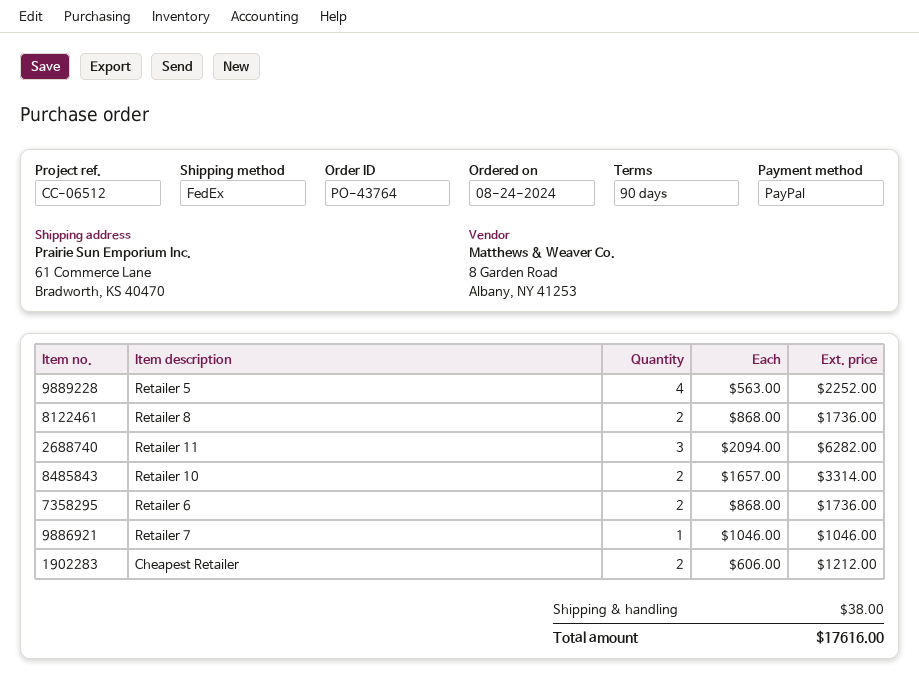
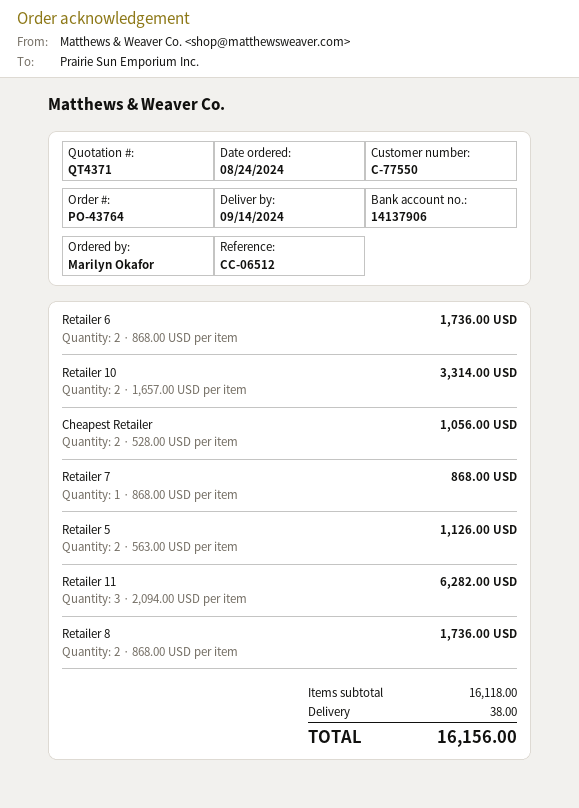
Retailer 5: 4 x 563.00 = 2252.00 -> 2 x 563.00 = 1126.00
Retailer 7: 1 x 1046.00 = 1046.00 -> 1 x 868.00 = 868.00
Cheapest Retailer: 2 x 606.00 = 1212.00 -> 2 x 528.00 = 1056.00
total: 17616.00 -> 16156.00

